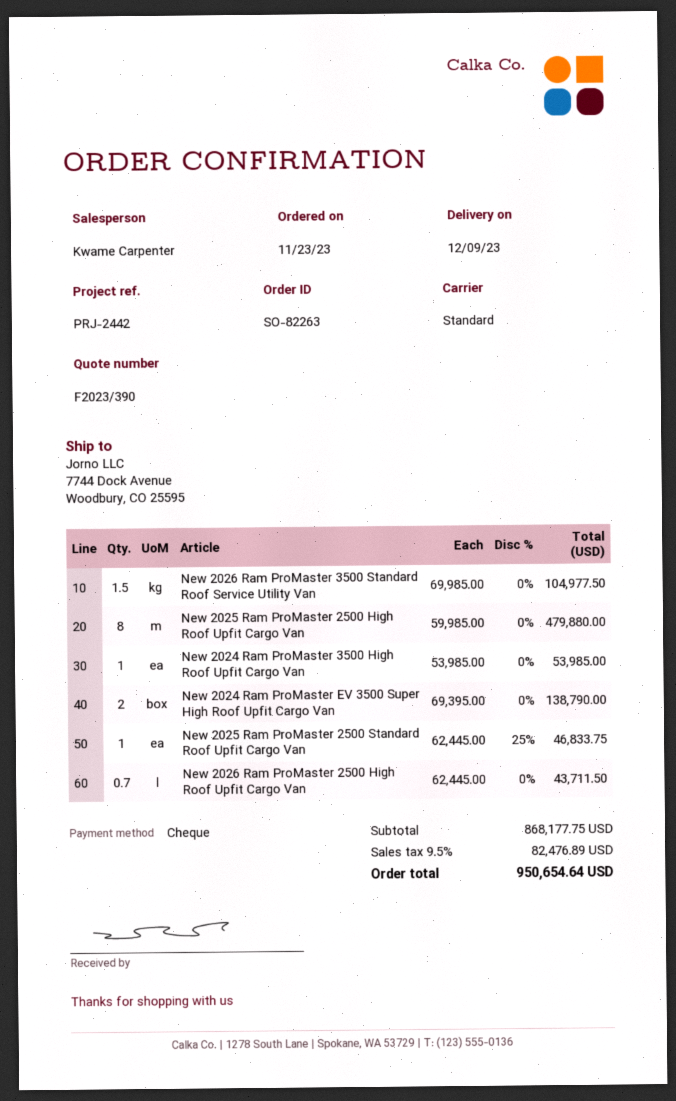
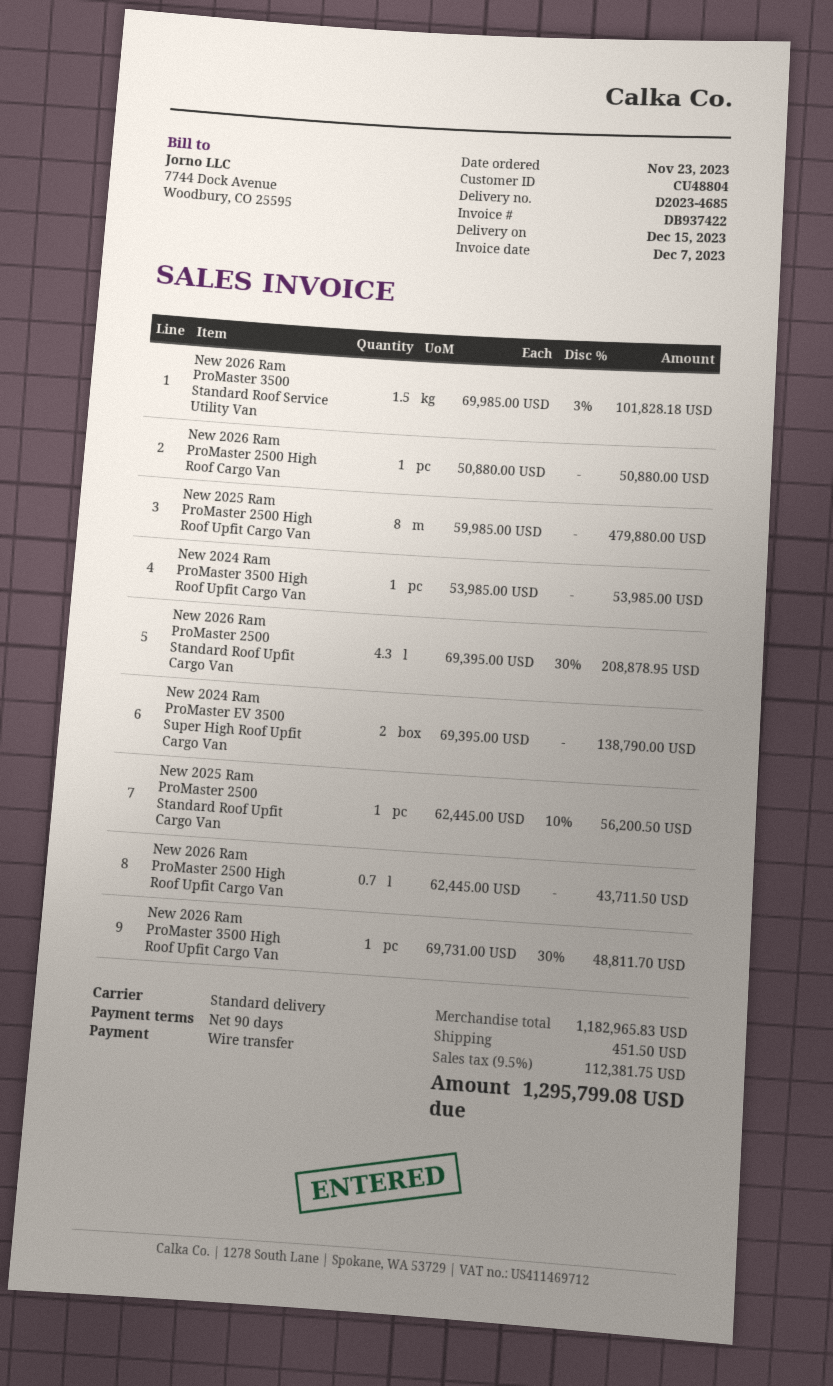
delivery date: 2023-12-09 -> 2023-12-15
payment method: cheque -> bank transfer
New 2026 Ram ProMaster 3500 Standard Roof Service Utility Van: 1.5 x 69985.00 = 104977.50 -> 1.5 x 69985.00 - 3% = 101828.18
New 2025 Ram ProMaster 2500 Standard Roof Upfit Cargo Van: 1 x 62445.00 - 25% = 46833.75 -> 1 x 62445.00 - 10% = 56200.50
New 2026 Ram ProMaster 2500 High Roof Cargo Van: none -> 1 x 50880.00 = 50880.00
New 2026 Ram ProMaster 2500 Standard Roof Upfit Cargo Van: none -> 4.3 x 69395.00 - 30% = 208878.95
New 2026 Ram ProMaster 3500 High Roof Upfit Cargo Van: none -> 1 x 69731.00 - 30% = 48811.70
subtotal: 868177.75 -> 1182965.83
shipping: none -> 451.50
tax: 9.5% = 82476.89 -> 9.5% = 112381.75
total: 950654.64 -> 1295799.08

